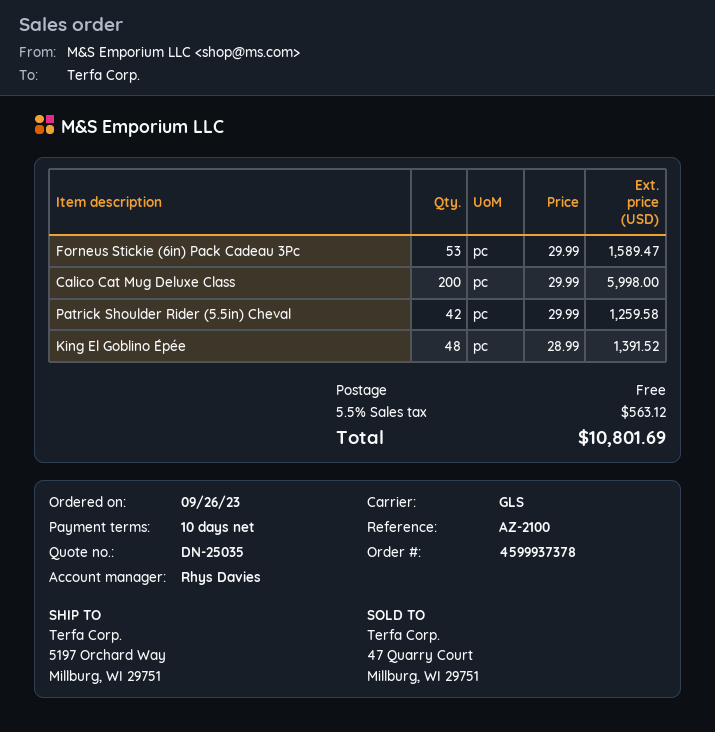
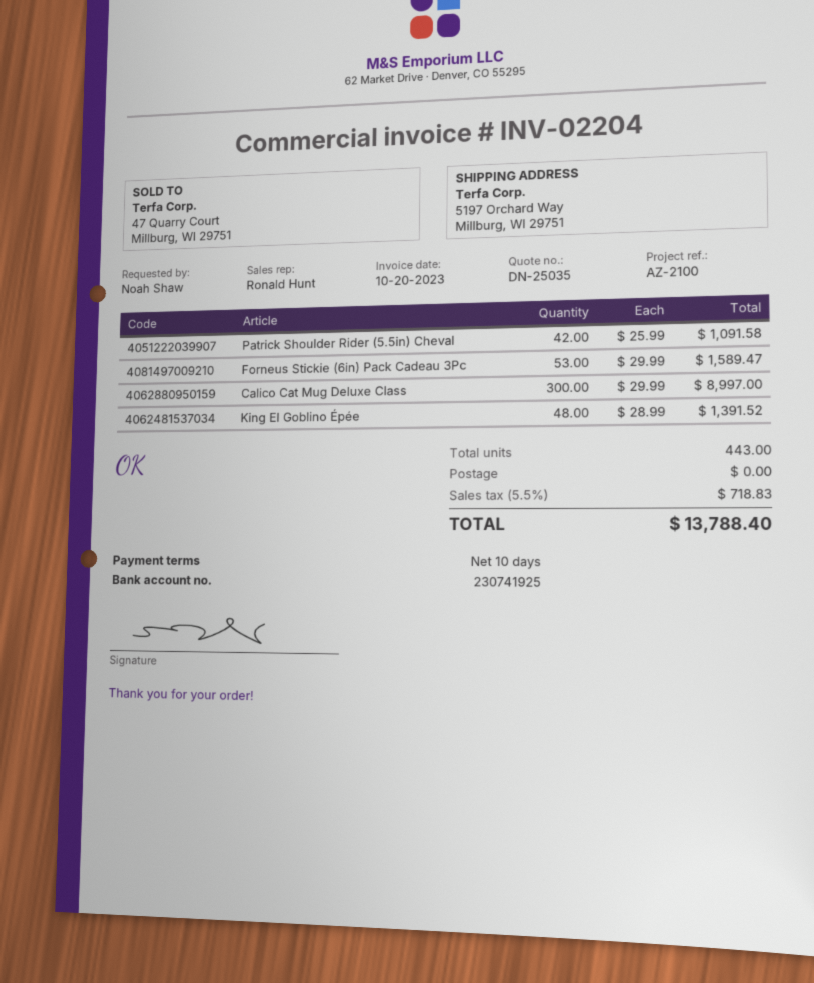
sales rep: Rhys Davies -> Ronald Hunt
Calico Cat Mug Deluxe Class: 200 x 29.99 = 5998.00 -> 300 x 29.99 = 8997.00
Patrick Shoulder Rider (5.5in) Cheval: 42 x 29.99 = 1259.58 -> 42 x 25.99 = 1091.58
tax: 5.5% = 563.12 -> 5.5% = 718.83
total: 10801.69 -> 13788.40

